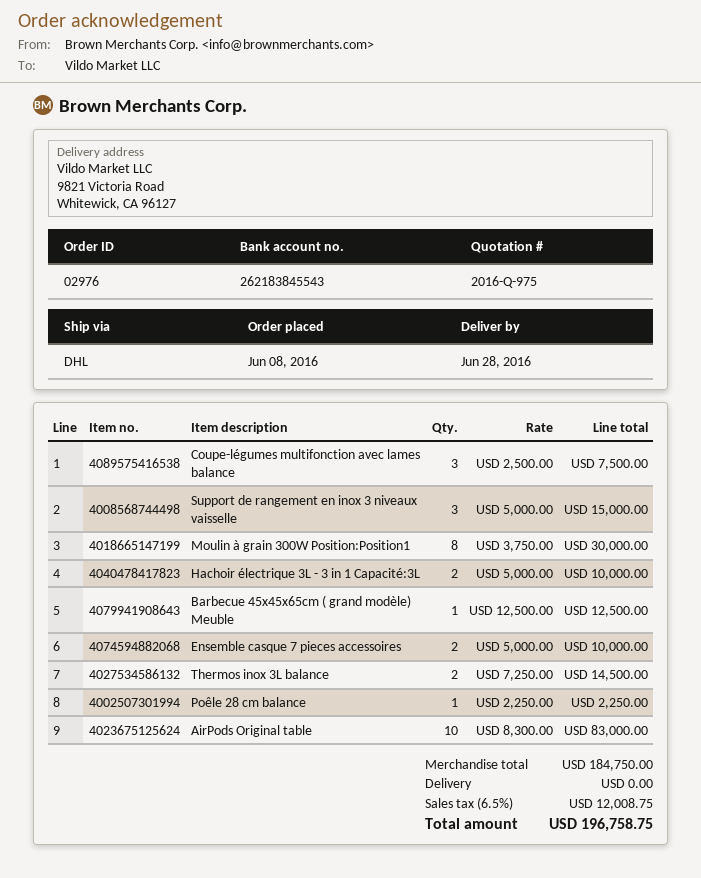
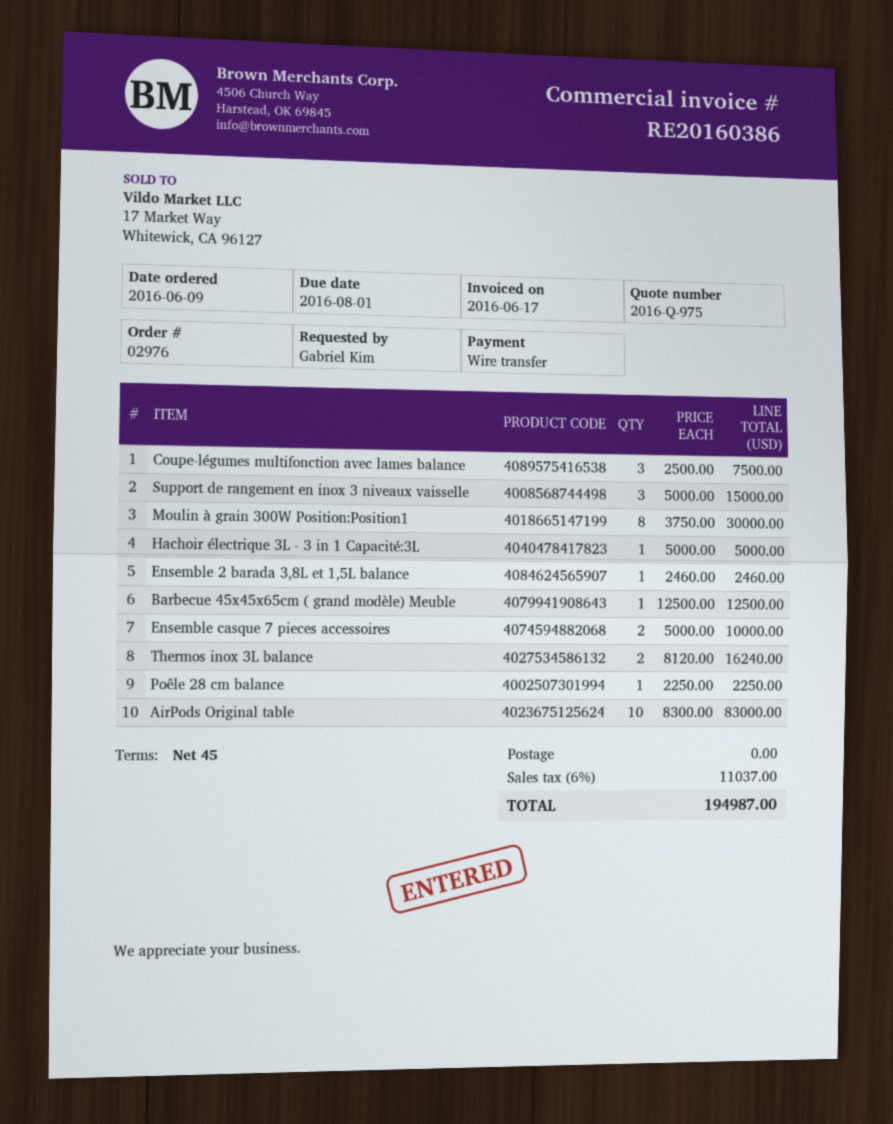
order date: 2016-06-08 -> 2016-06-09
Hachoir électrique 3L - 3 in 1 Capacité:3L: 2 x 5000.00 = 10000.00 -> 1 x 5000.00 = 5000.00
Thermos inox 3L balance: 2 x 7250.00 = 14500.00 -> 2 x 8120.00 = 16240.00
Ensemble 2 barada 3,8L et 1,5L balance: none -> 1 x 2460.00 = 2460.00
tax: 6.5% = 12008.75 -> 6% = 11037.00
total: 196758.75 -> 194987.00

